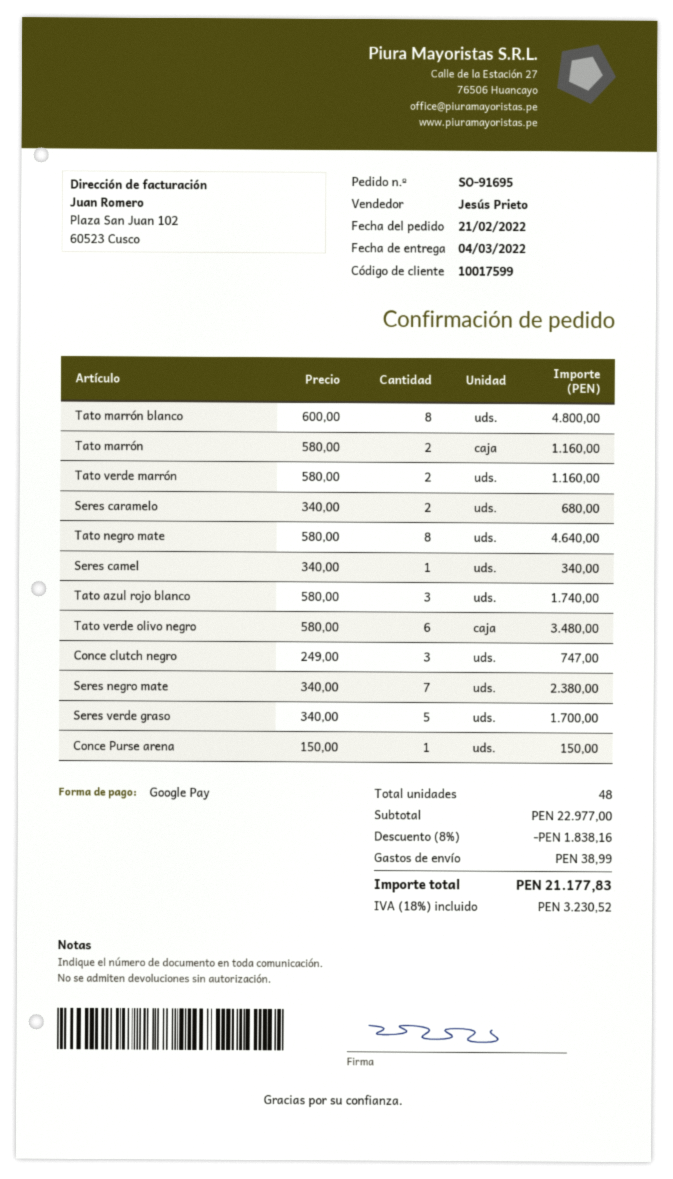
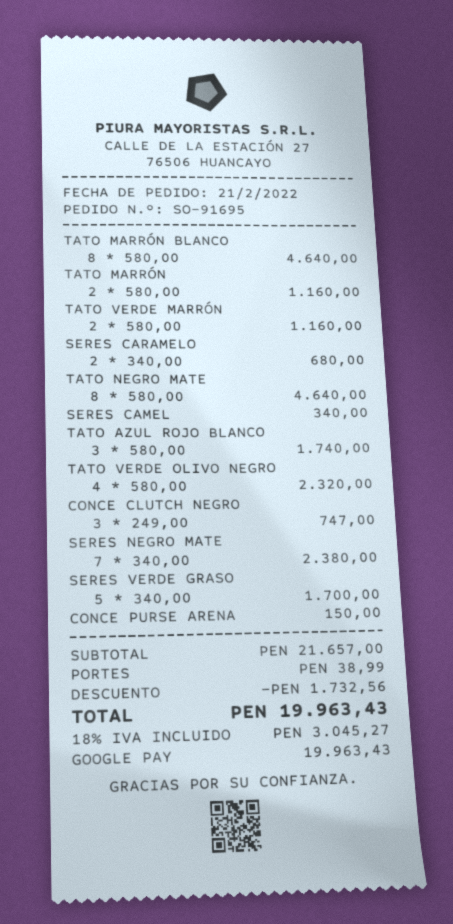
Tato marrón blanco: 8 x 600.00 = 4800.00 -> 8 x 580.00 = 4640.00
Tato verde olivo negro: 6 x 580.00 = 3480.00 -> 4 x 580.00 = 2320.00
subtotal: 22977.00 -> 21657.00
discount: 1838.16 -> 1732.56
tax: 18% = 3230.52 -> 18% = 3045.27
total: 21177.83 -> 19963.43

